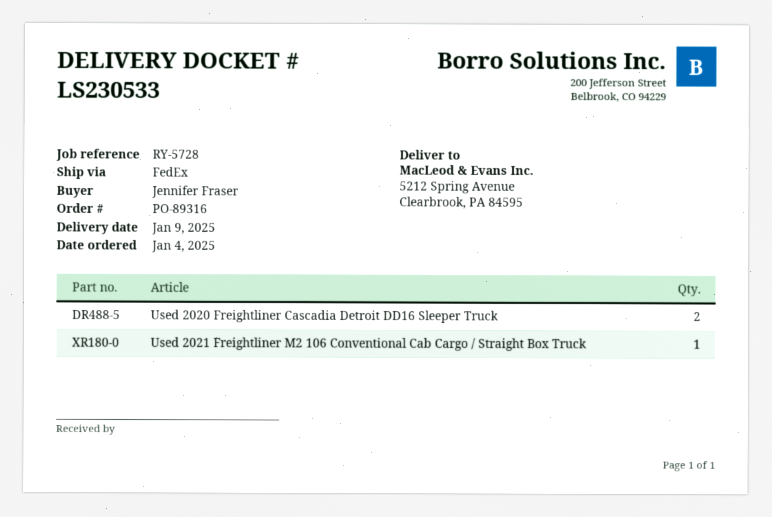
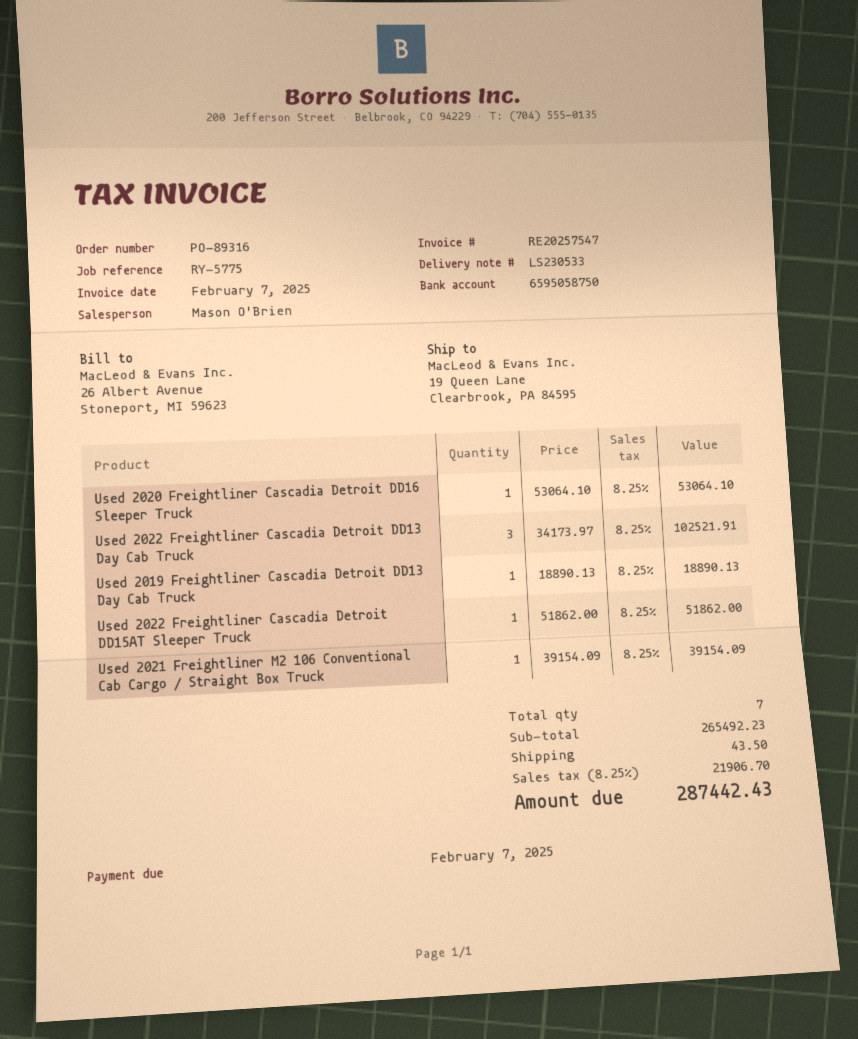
reference: RY-5728 -> RY-5775
ship to: 5212 Spring Avenue, Clearbrook, PA 84595 -> 19 Queen Lane, Clearbrook, PA 84595
Used 2020 Freightliner Cascadia Detroit DD16 Sleeper Truck: 2 -> 1
Used 2022 Freightliner Cascadia Detroit DD13 Day Cab Truck: none -> 3
Used 2019 Freightliner Cascadia Detroit DD13 Day Cab Truck: none -> 1
Used 2022 Freightliner Cascadia Detroit DD15AT Sleeper Truck: none -> 1

